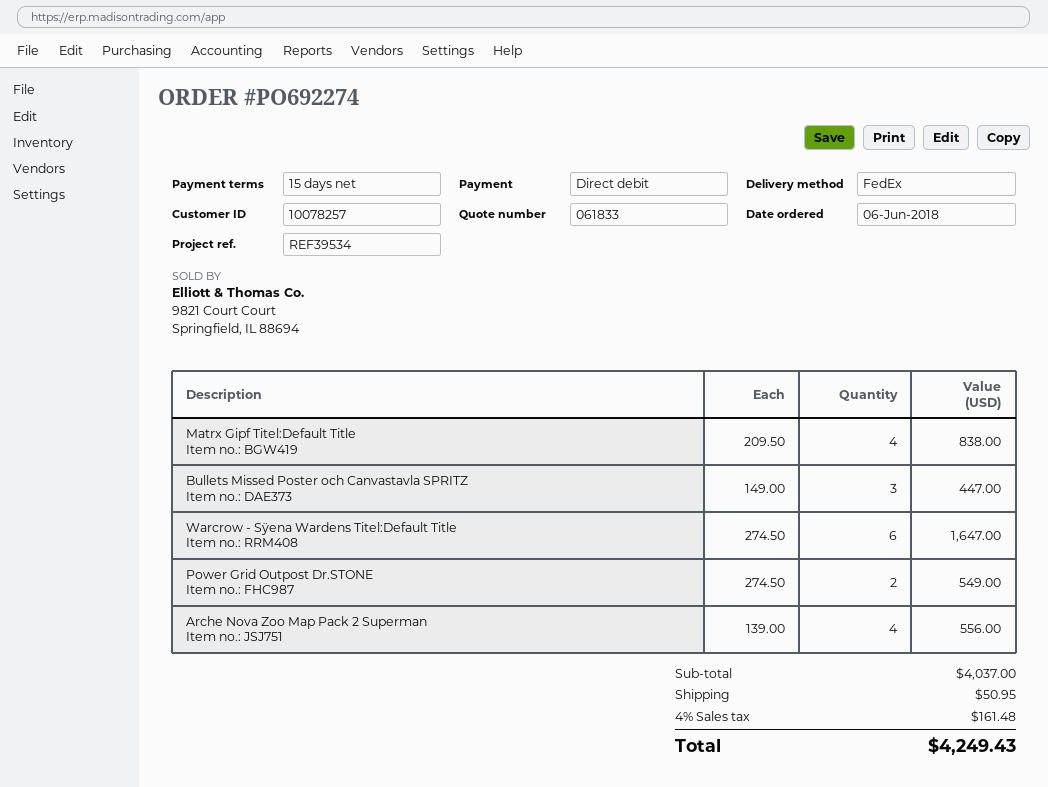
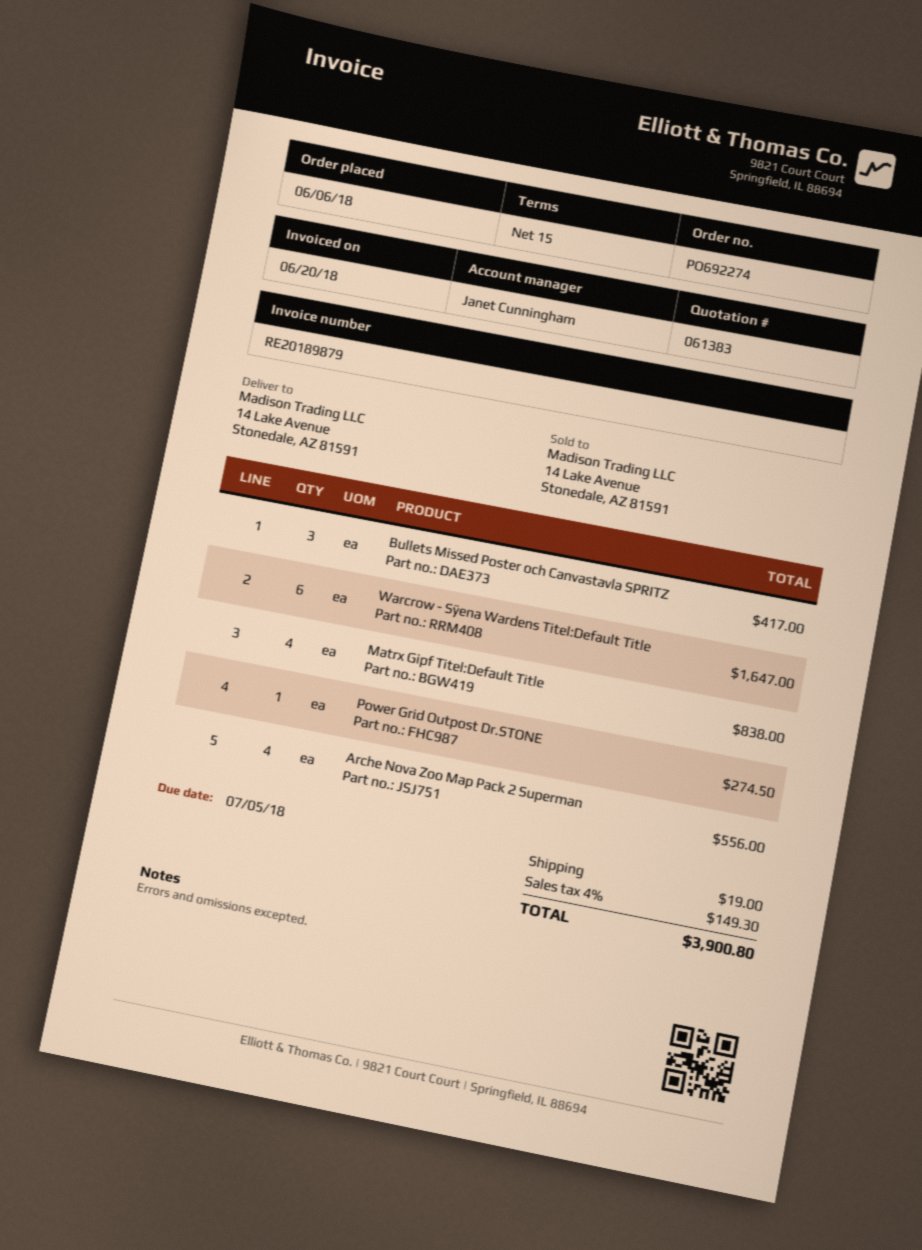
quote number: 061833 -> 061383
Bullets Missed Poster och Canvastavla SPRITZ: 3 for 447.00 -> 3 for 417.00
Power Grid Outpost Dr.STONE: 2 for 549.00 -> 1 for 274.50
shipping: 50.95 -> 19.00
tax: 4% = 161.48 -> 4% = 149.30
total: 4249.43 -> 3900.80

